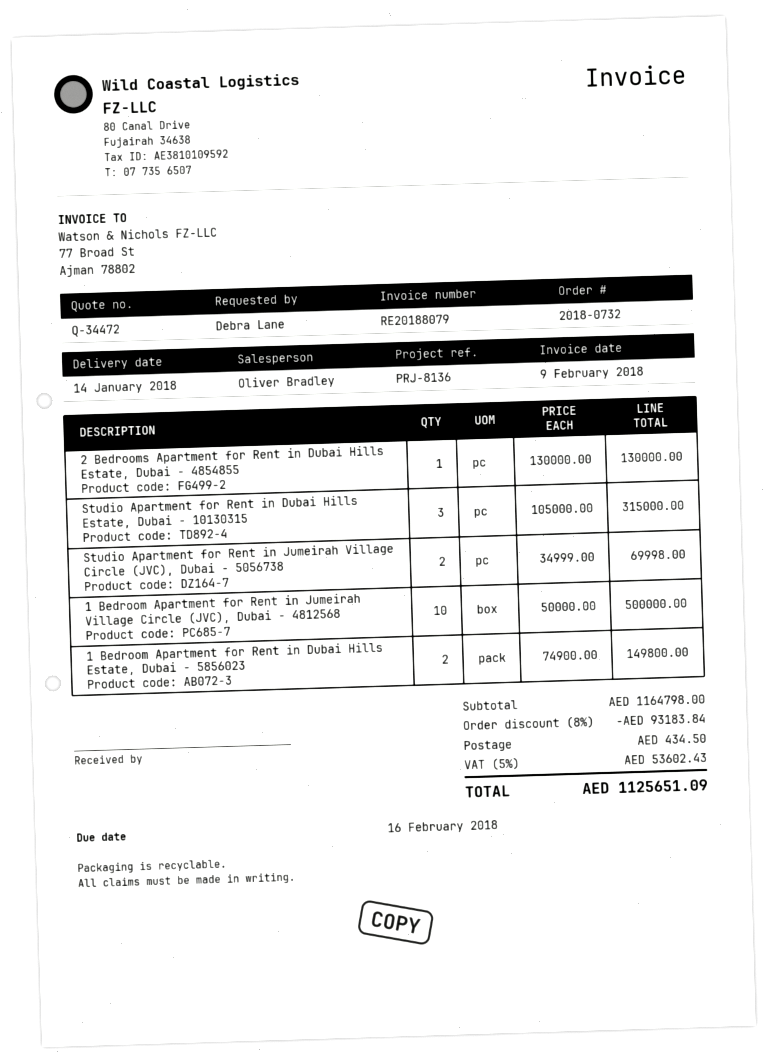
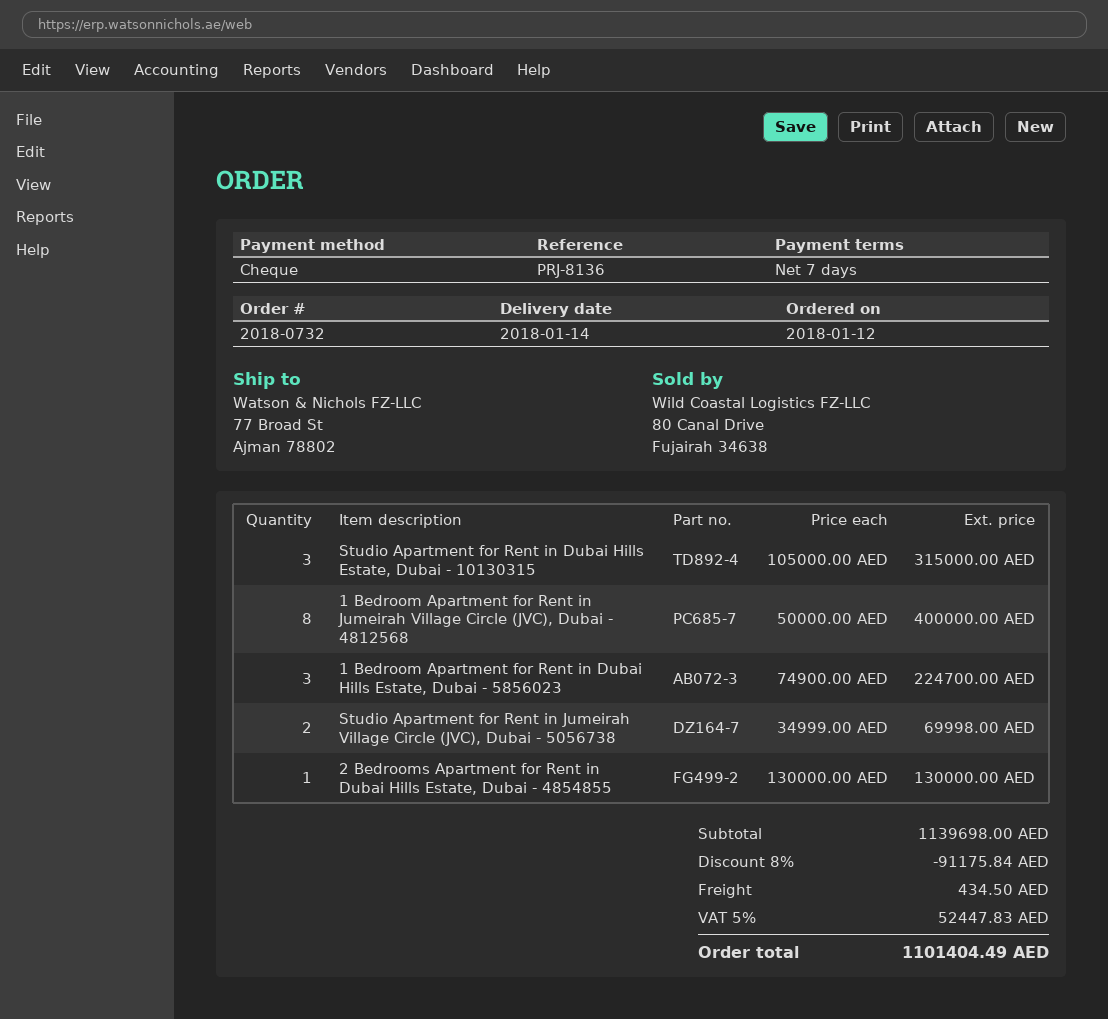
1 Bedroom Apartment for Rent in Jumeirah Village Circle (JVC), Dubai - 4812568: 10 x 50000.00 = 500000.00 -> 8 x 50000.00 = 400000.00
1 Bedroom Apartment for Rent in Dubai Hills Estate, Dubai - 5856023: 2 x 74900.00 = 149800.00 -> 3 x 74900.00 = 224700.00
subtotal: 1164798.00 -> 1139698.00
discount: 8% = 93183.84 -> 8% = 91175.84
tax: 5% = 53602.43 -> 5% = 52447.83
total: 1125651.09 -> 1101404.49

